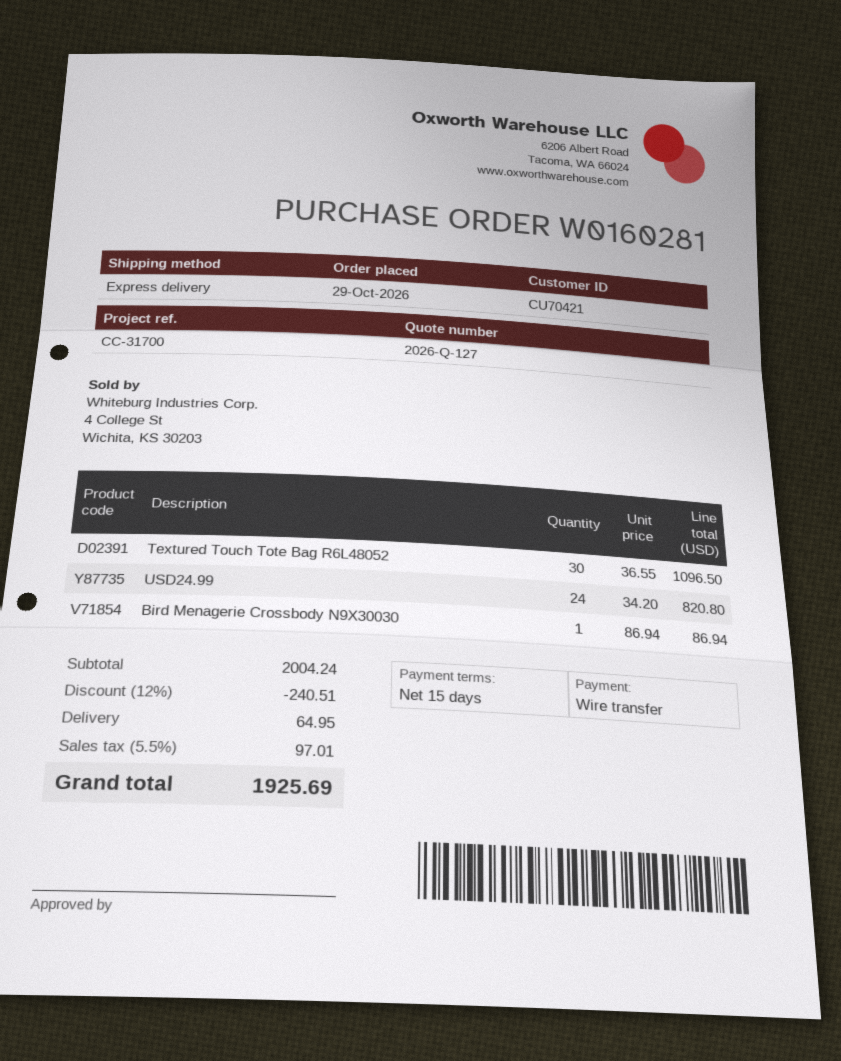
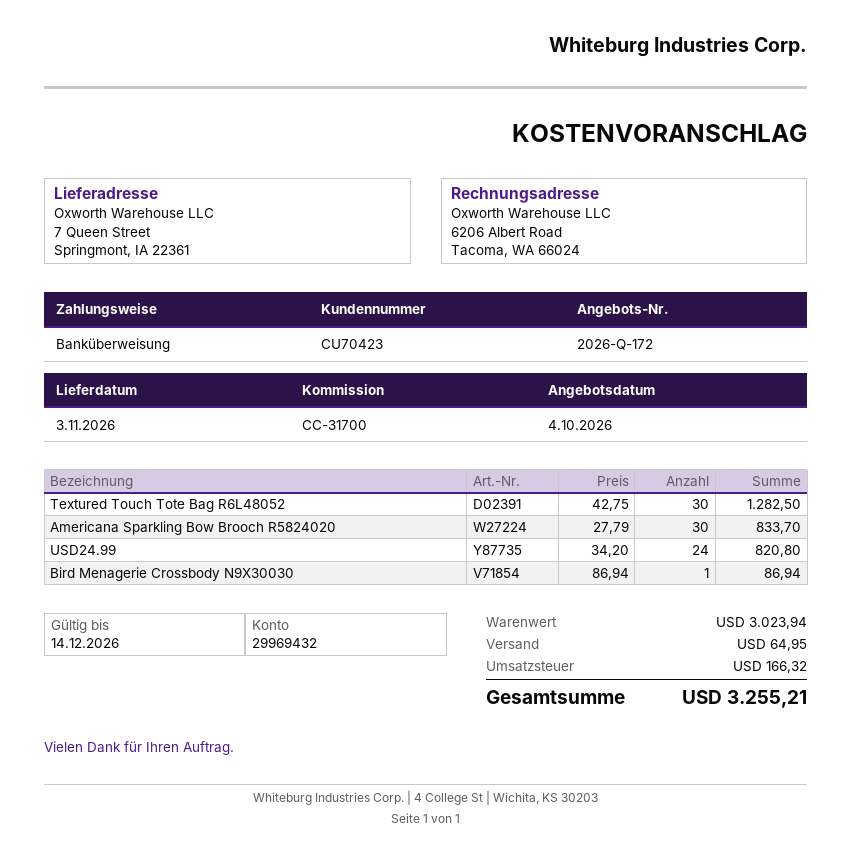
quote number: 2026-Q-127 -> 2026-Q-172
customer number: CU70421 -> CU70423
Textured Touch Tote Bag R6L48052: 30 x 36.55 = 1096.50 -> 30 x 42.75 = 1282.50
Americana Sparkling Bow Brooch R5824020: none -> 30 x 27.79 = 833.70
subtotal: 2004.24 -> 3023.94
discount: 12% = 240.51 -> none
tax: 97.01 -> 166.32
total: 1925.69 -> 3255.21

